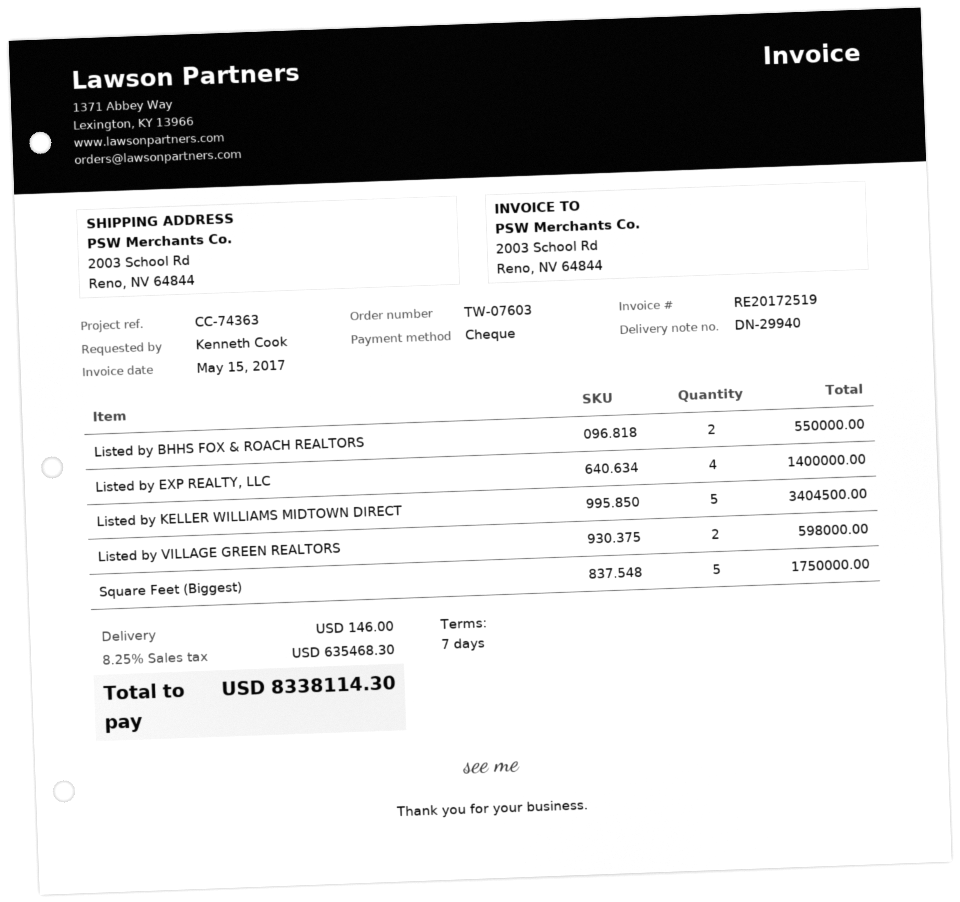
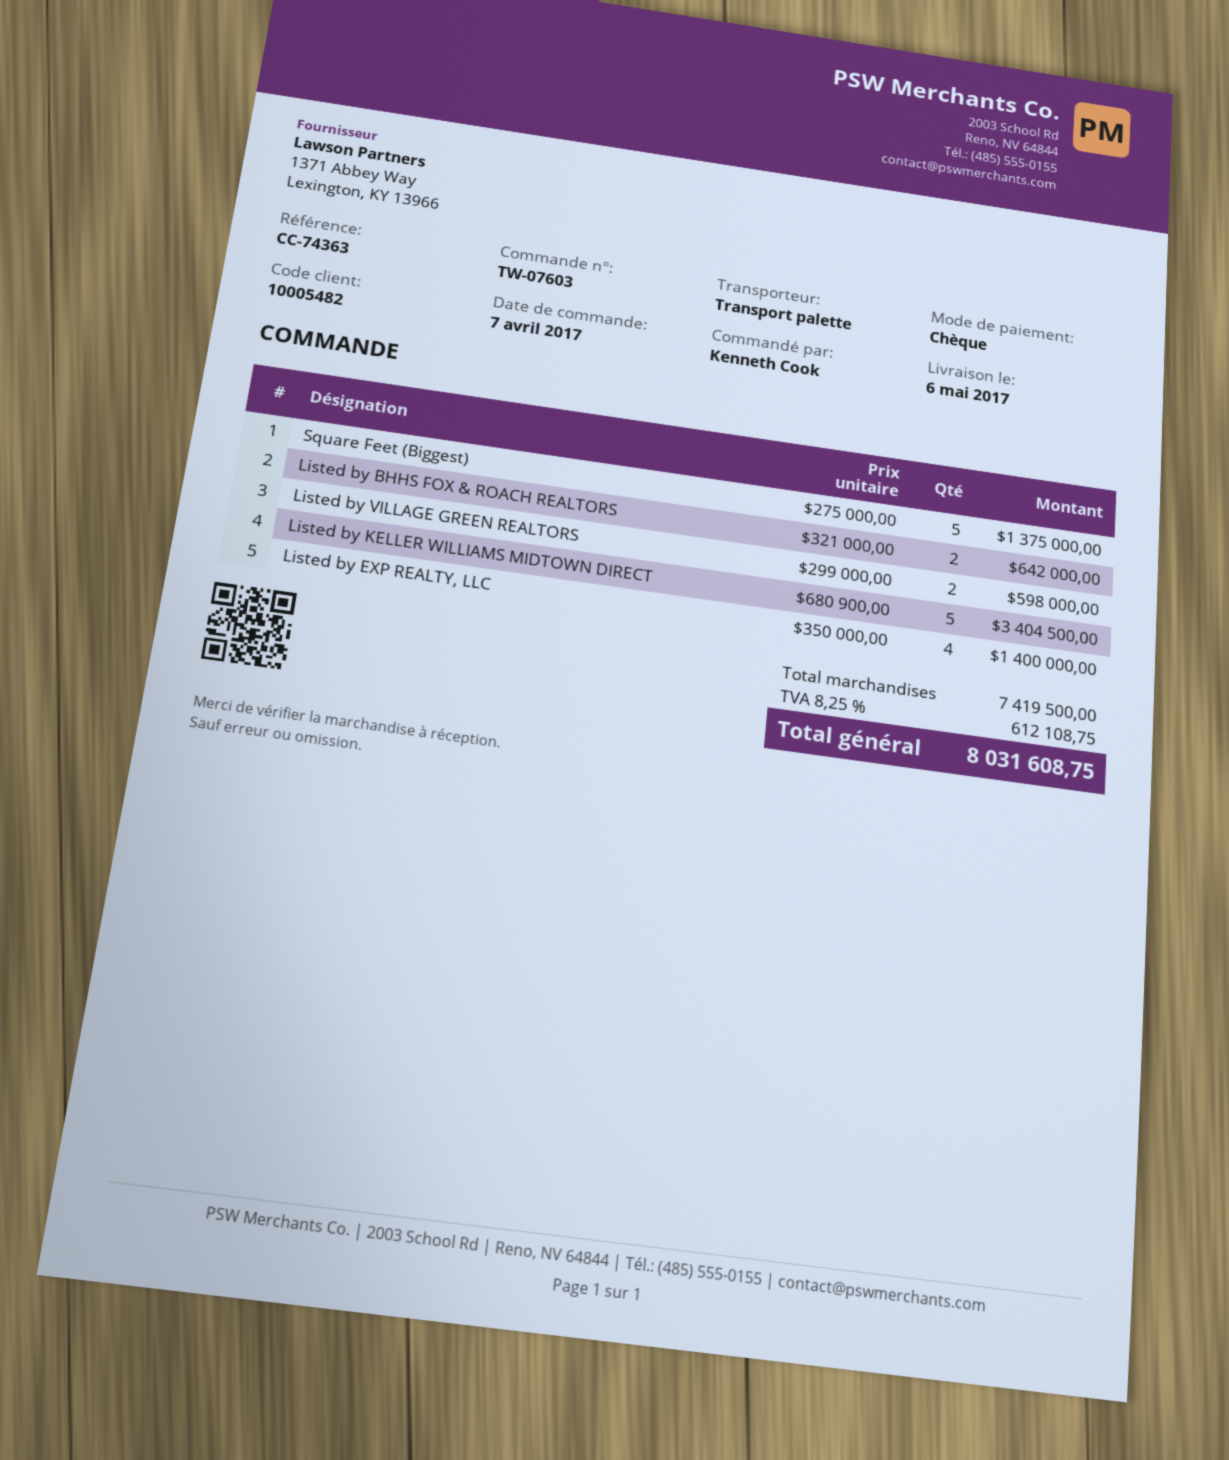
Listed by BHHS FOX & ROACH REALTORS: 2 for 550000.00 -> 2 for 642000.00
Square Feet (Biggest): 5 for 1750000.00 -> 5 for 1375000.00
shipping: 146.00 -> none
tax: 8.25% = 635468.30 -> 8.25% = 612108.75
total: 8338114.30 -> 8031608.75

